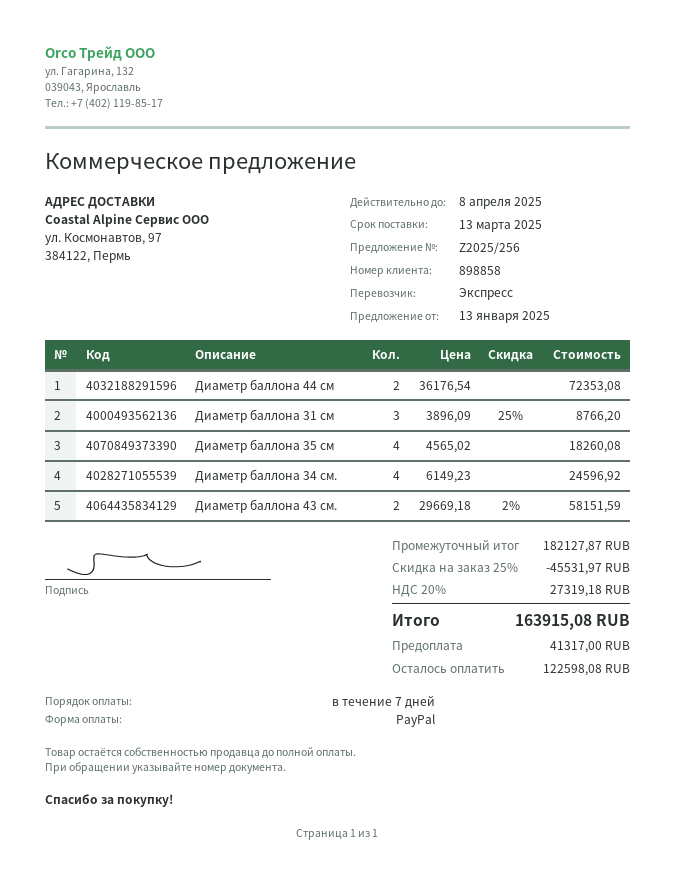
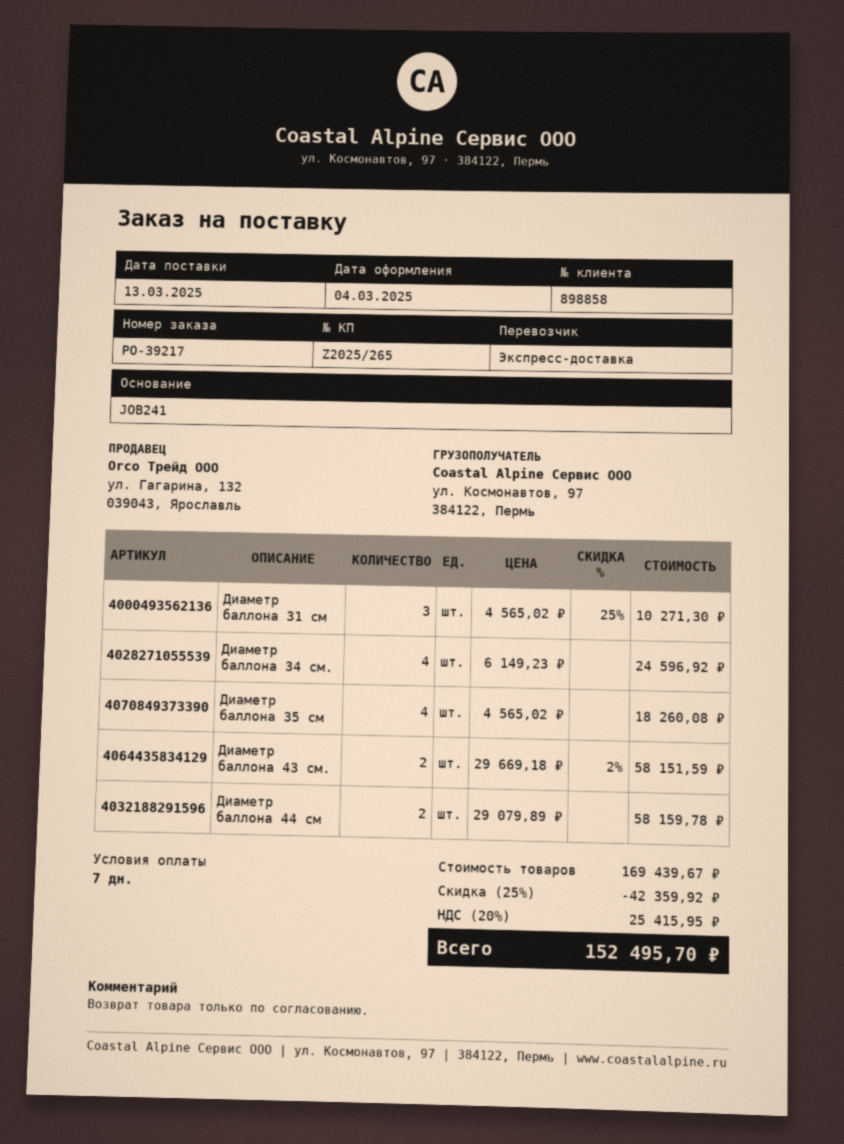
quote number: Z2025/256 -> Z2025/265
Диаметр баллона 44 см: 2 x 36176.54 = 72353.08 -> 2 x 29079.89 = 58159.78
Диаметр баллона 31 см: 3 x 3896.09 - 25% = 8766.20 -> 3 x 4565.02 - 25% = 10271.30
subtotal: 182127.87 -> 169439.67
discount: 25% = 45531.97 -> 25% = 42359.92
tax: 20% = 27319.18 -> 20% = 25415.95
total: 163915.08 -> 152495.70

